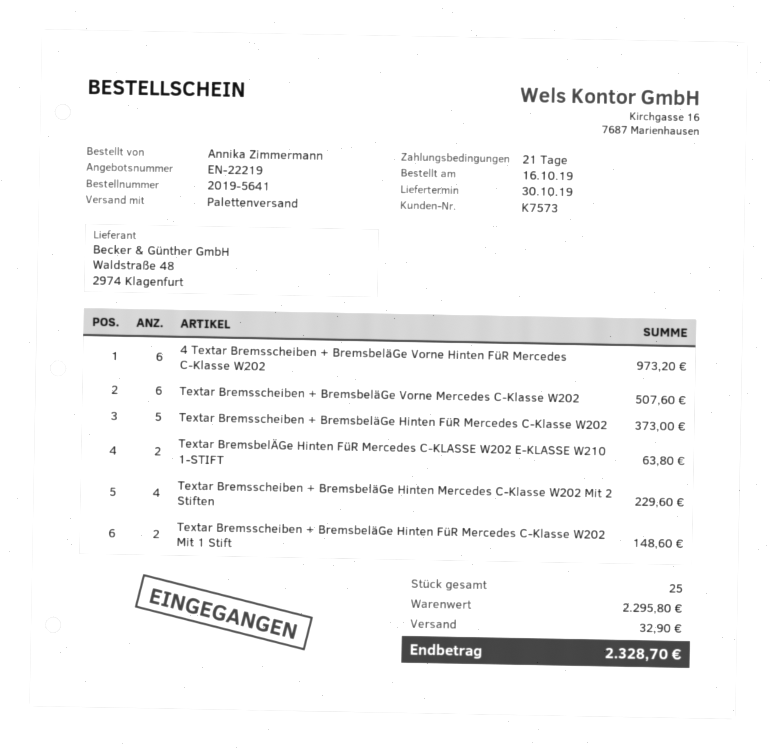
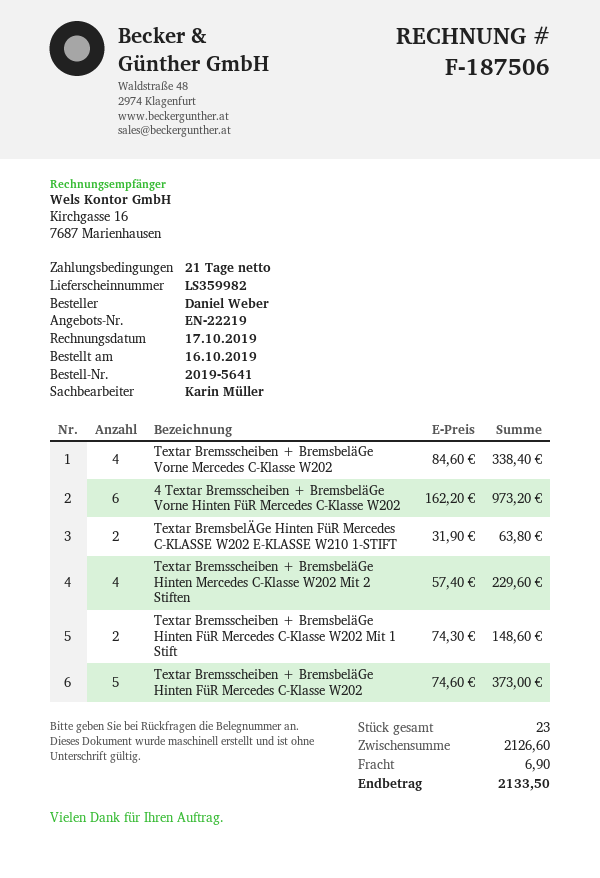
ordered by: Annika Zimmermann -> Daniel Weber
Textar Bremsscheiben + BremsbeläGe Vorne Mercedes C-Klasse W202: 6 for 507.60 -> 4 for 338.40
total quantity: 25 -> 23
subtotal: 2295.80 -> 2126.60
shipping: 32.90 -> 6.90
total: 2328.70 -> 2133.50

